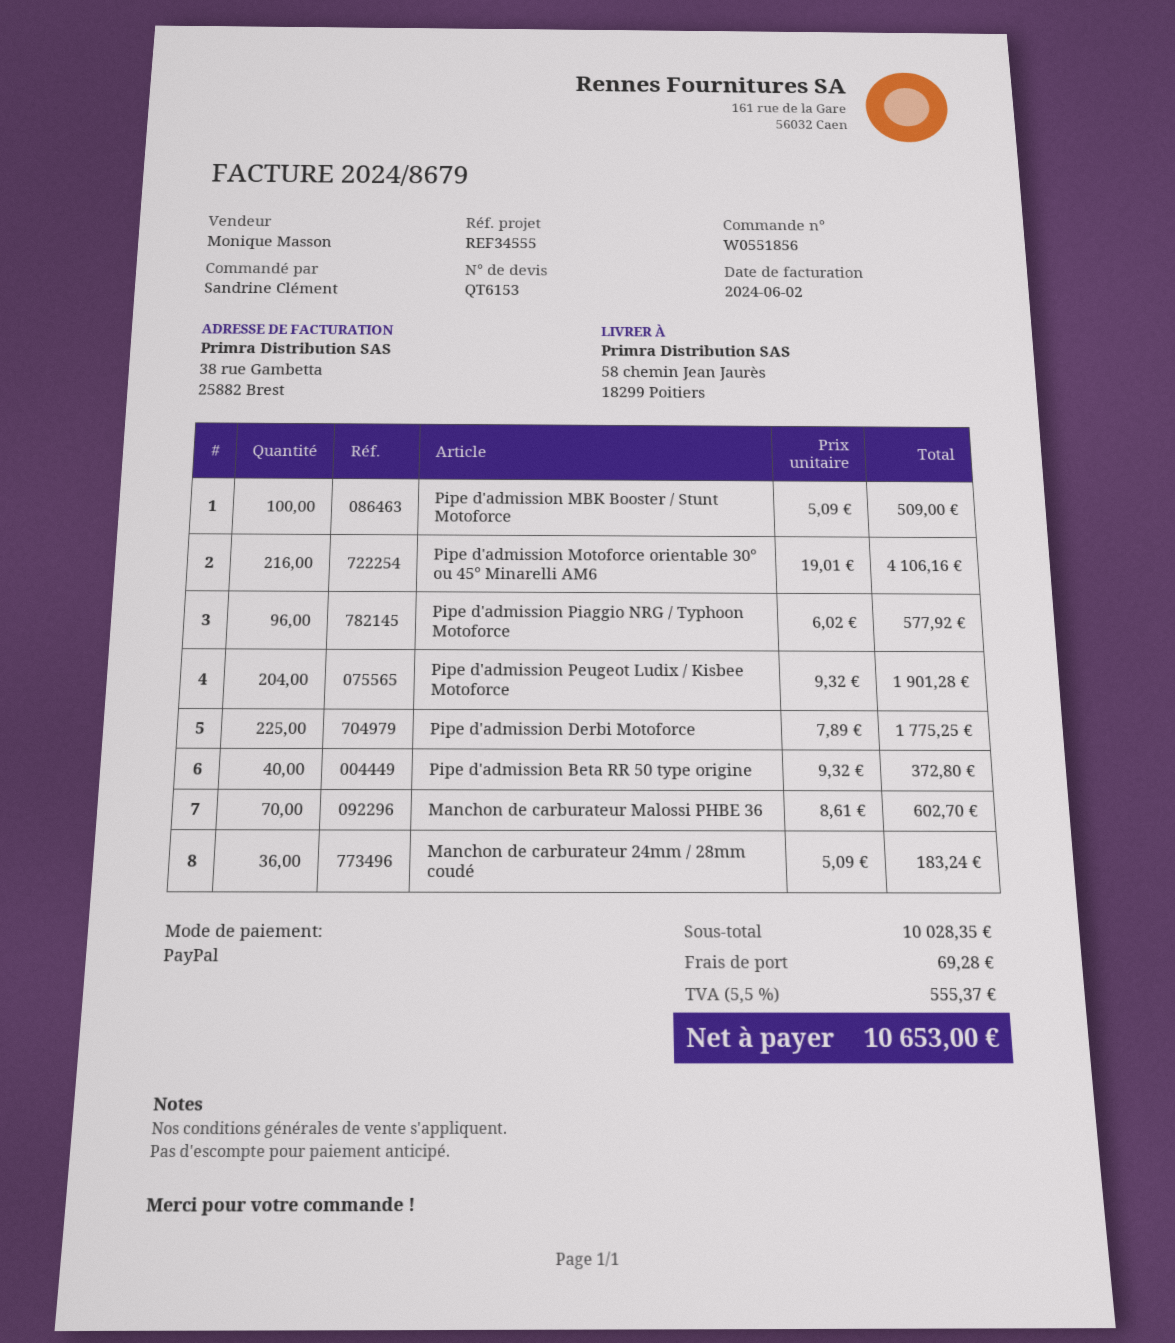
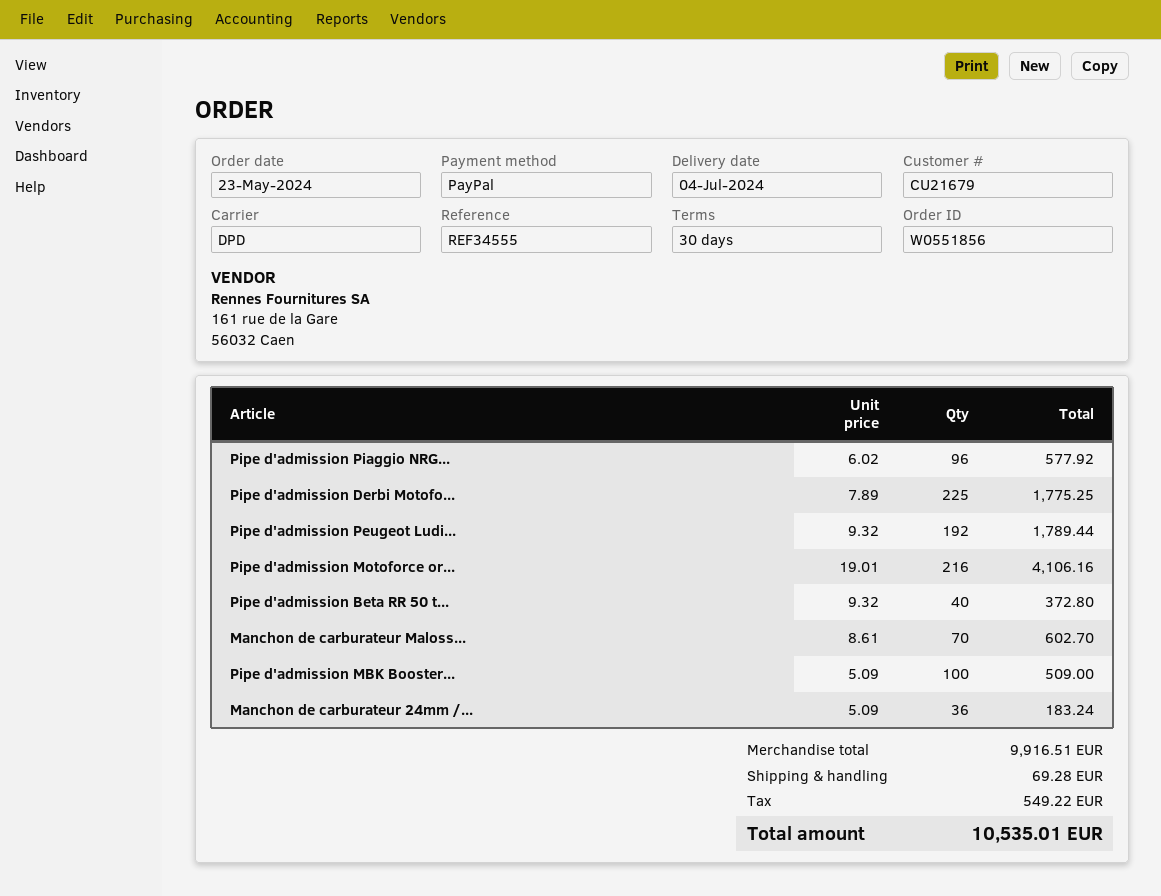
Pipe d'admission Peugeot Ludix / Kisbee Motoforce: 204 x 9.32 = 1901.28 -> 192 x 9.32 = 1789.44
subtotal: 10028.35 -> 9916.51
tax: 555.37 -> 549.22
total: 10653.00 -> 10535.01

